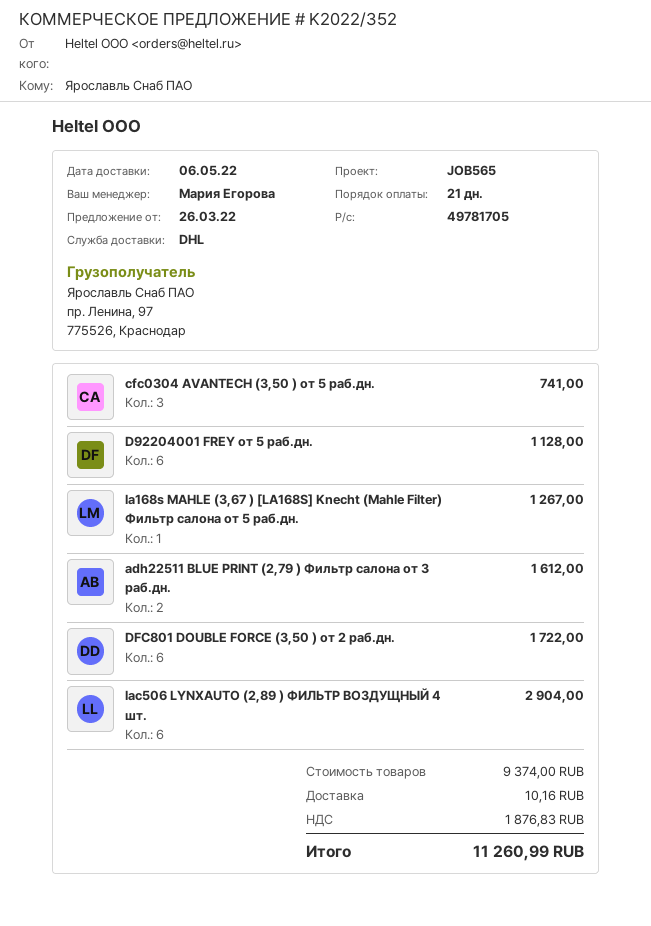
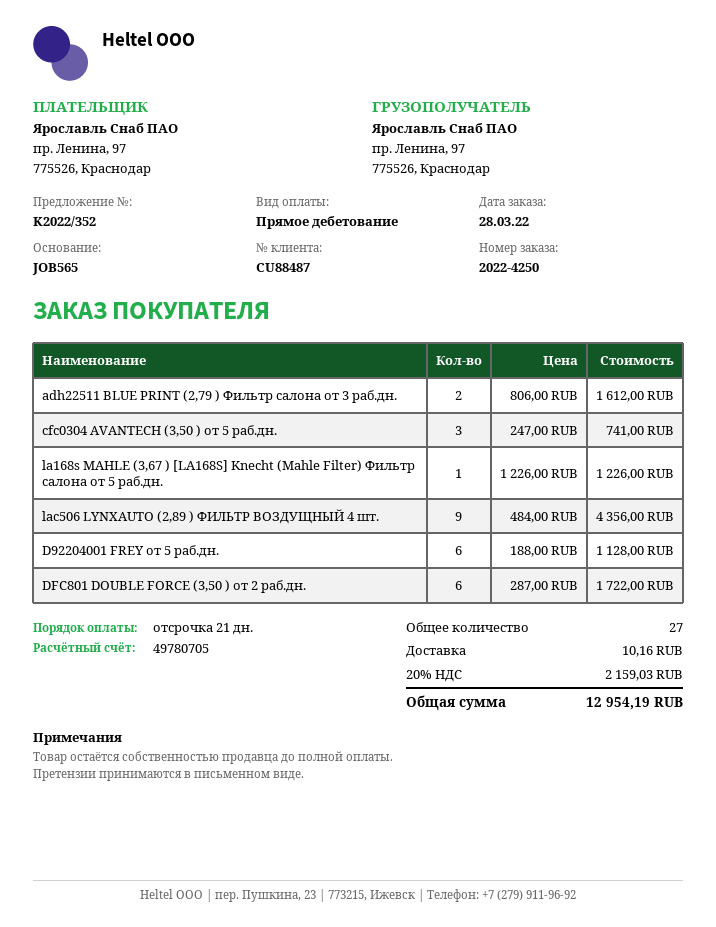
bank account: 49781705 -> 49780705
la168s MAHLE (3,67 ) [LA168S] Knecht (Mahle Filter) Фильтр салона от 5 раб.дн.: 1 for 1267.00 -> 1 for 1226.00
lac506 LYNXAUTO (2,89 ) ФИЛЬТР ВОЗДУЩНЫЙ 4 шт.: 6 for 2904.00 -> 9 for 4356.00
tax: 1876.83 -> 2159.03
total: 11260.99 -> 12954.19

